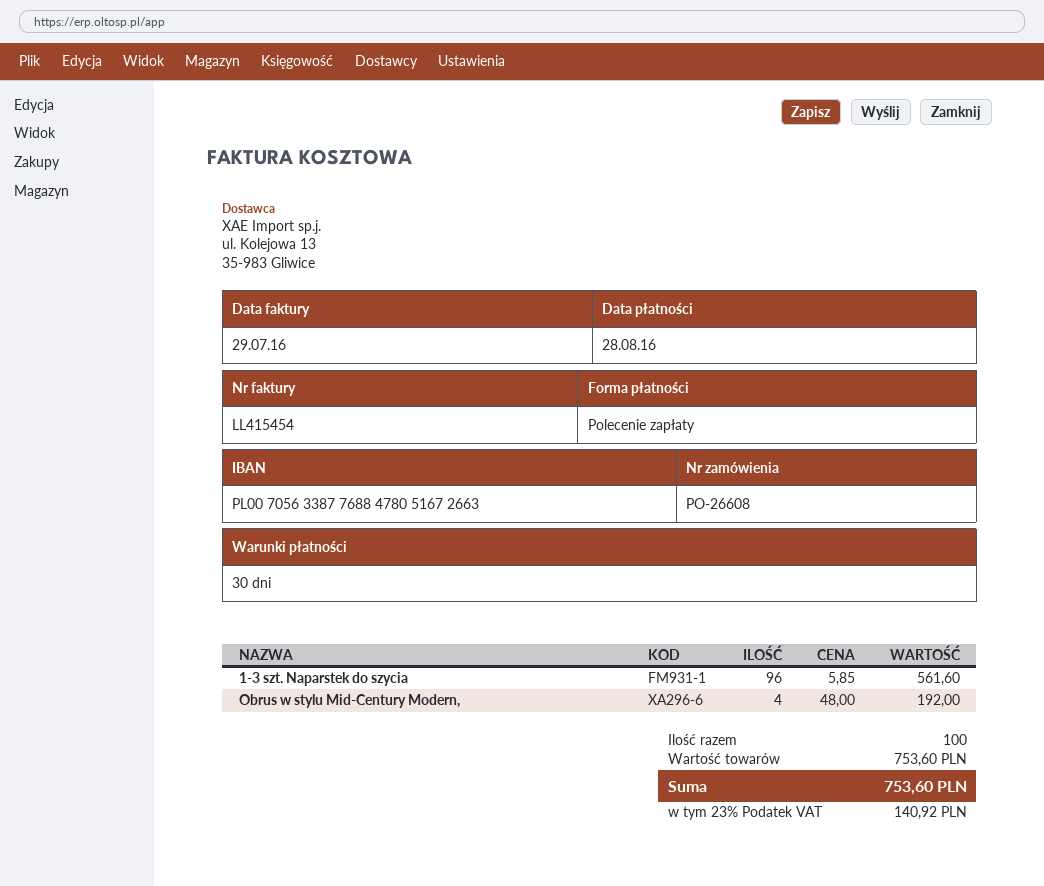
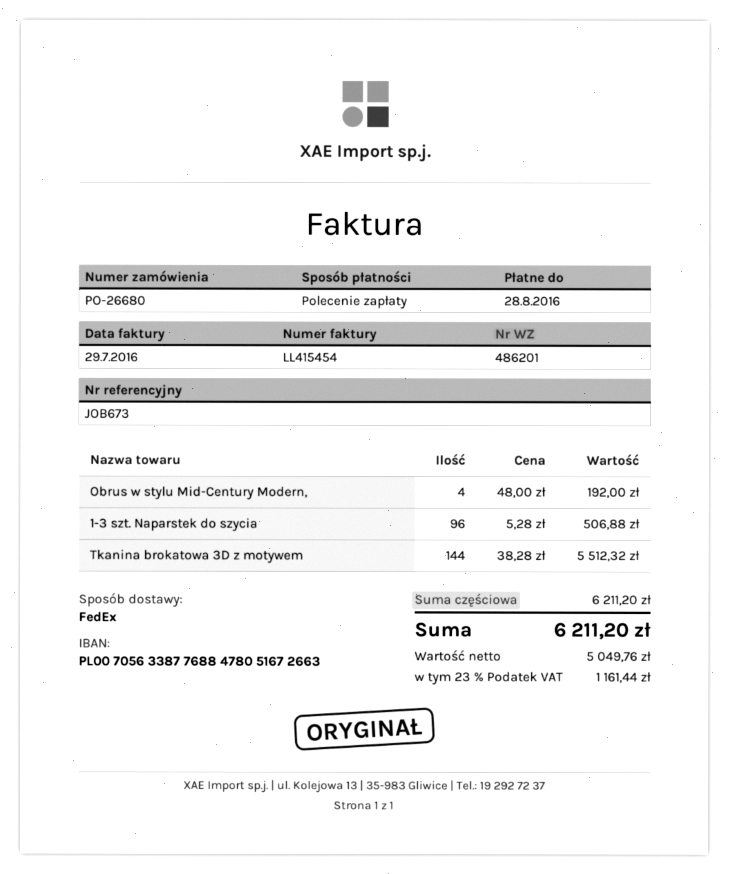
order number: PO-26608 -> PO-26680
1-3 szt. Naparstek do szycia: 96 x 5.85 = 561.60 -> 96 x 5.28 = 506.88
Tkanina brokatowa 3D z motywem: none -> 144 x 38.28 = 5512.32
subtotal: 753.60 -> 6211.20
tax: 23% = 140.92 -> 23% = 1161.44
total: 753.60 -> 6211.20

